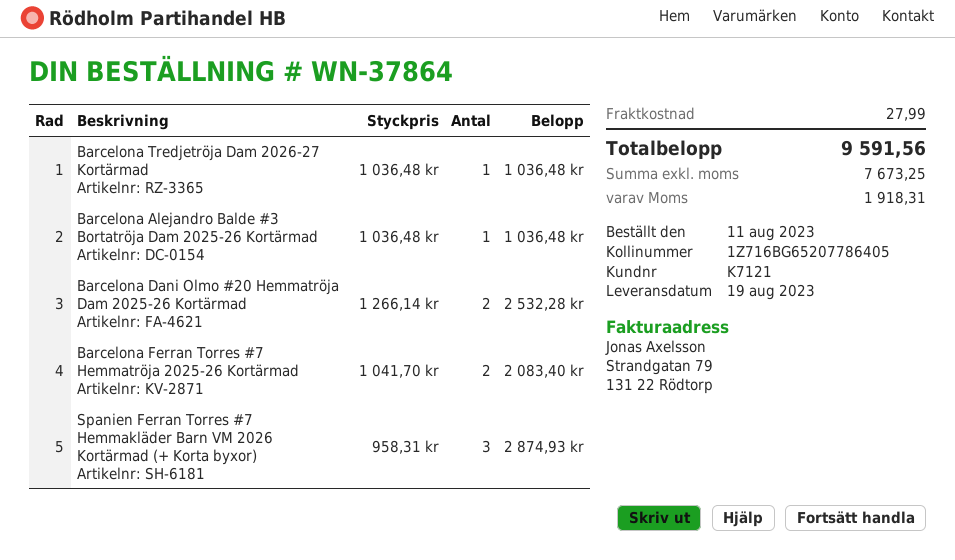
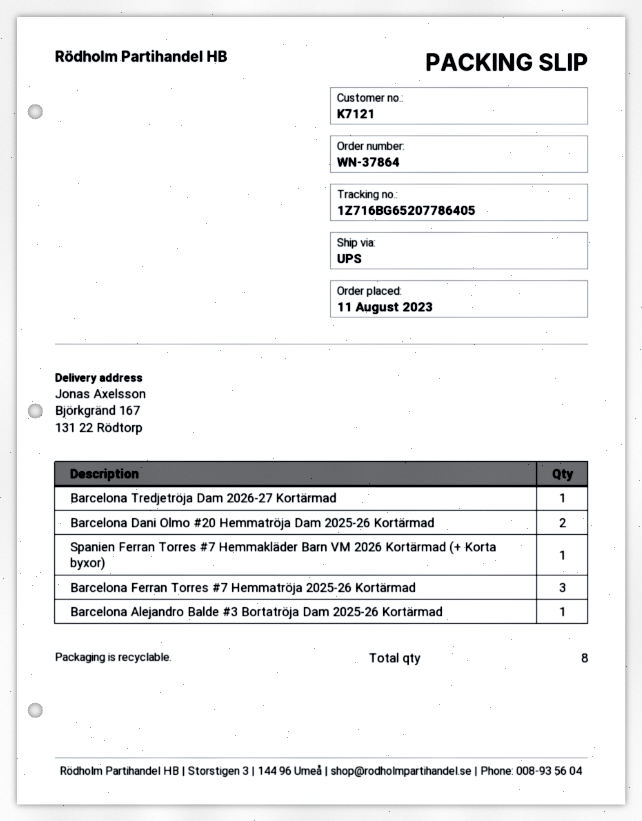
Barcelona Ferran Torres #7 Hemmatröja 2025-26 Kortärmad: 2 -> 3
Spanien Ferran Torres #7 Hemmakläder Barn VM 2026 Kortärmad (+ Korta byxor): 3 -> 1

